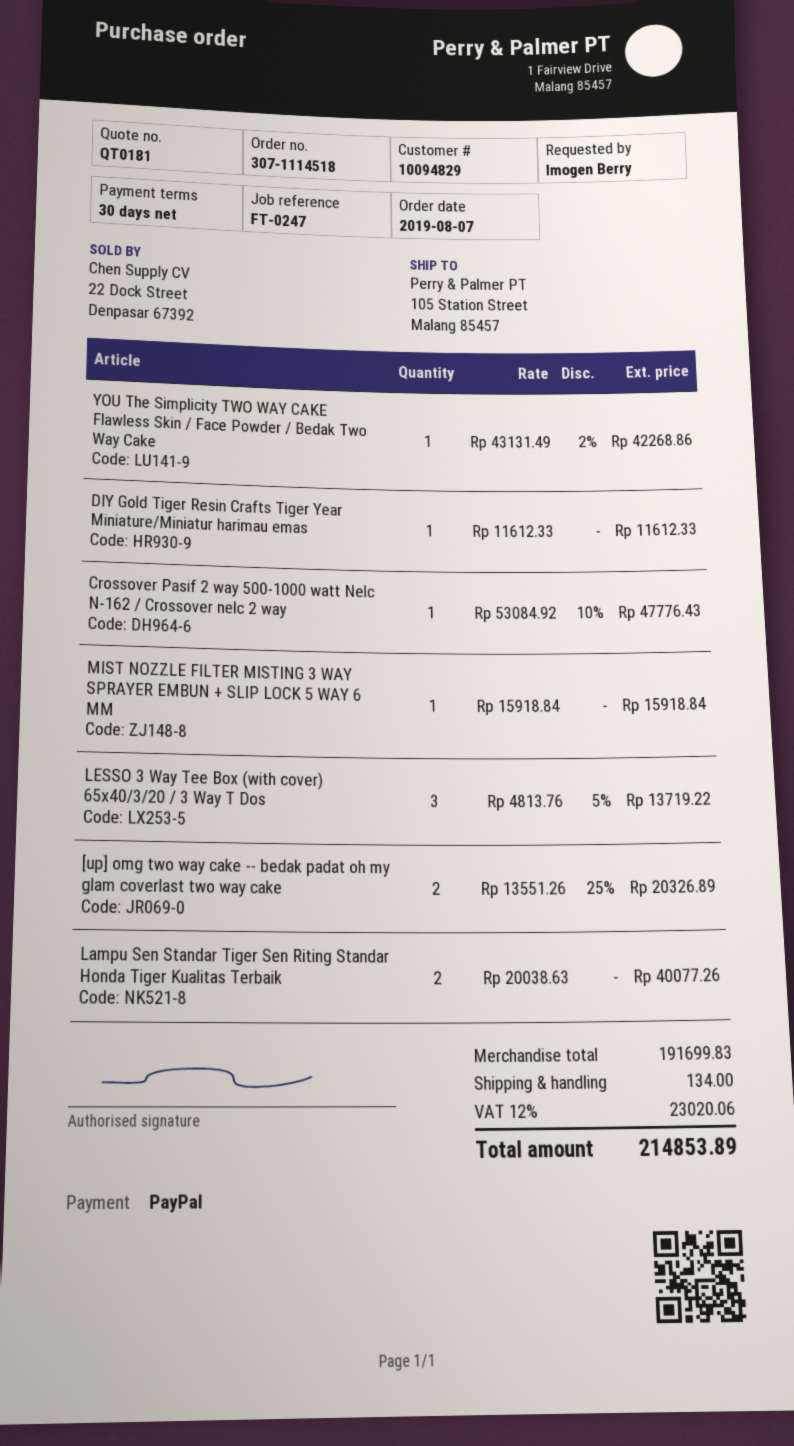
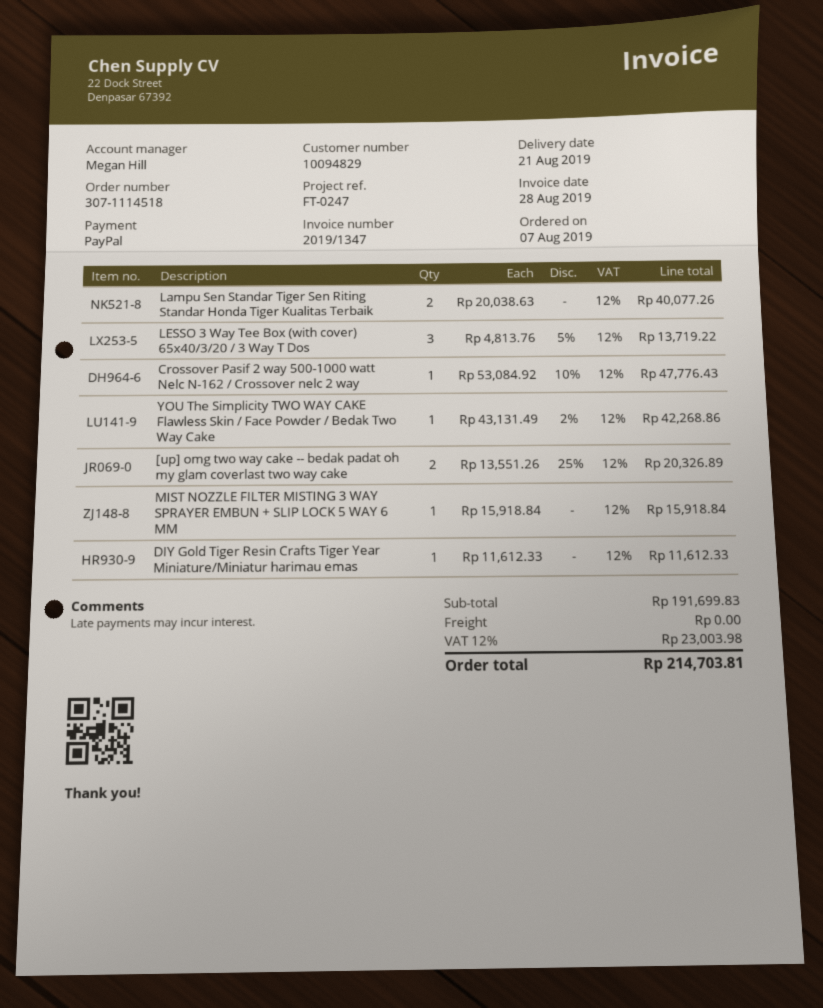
shipping: 134.00 -> 0.00
tax: 12% = 23020.06 -> 12% = 23003.98
total: 214853.89 -> 214703.81

